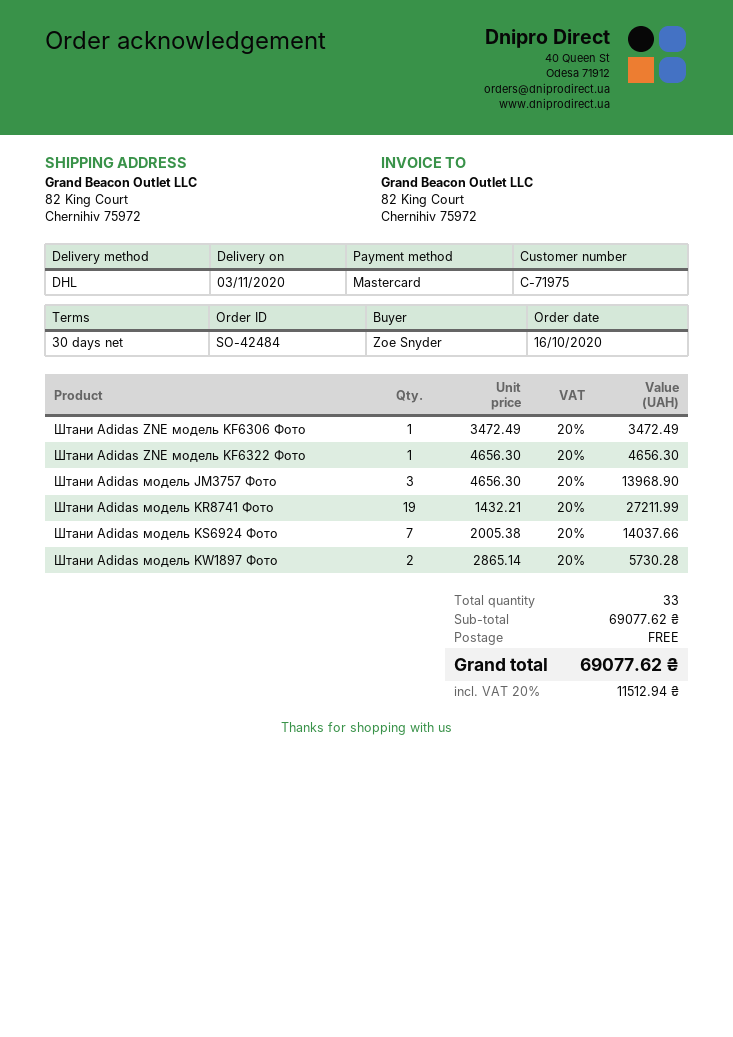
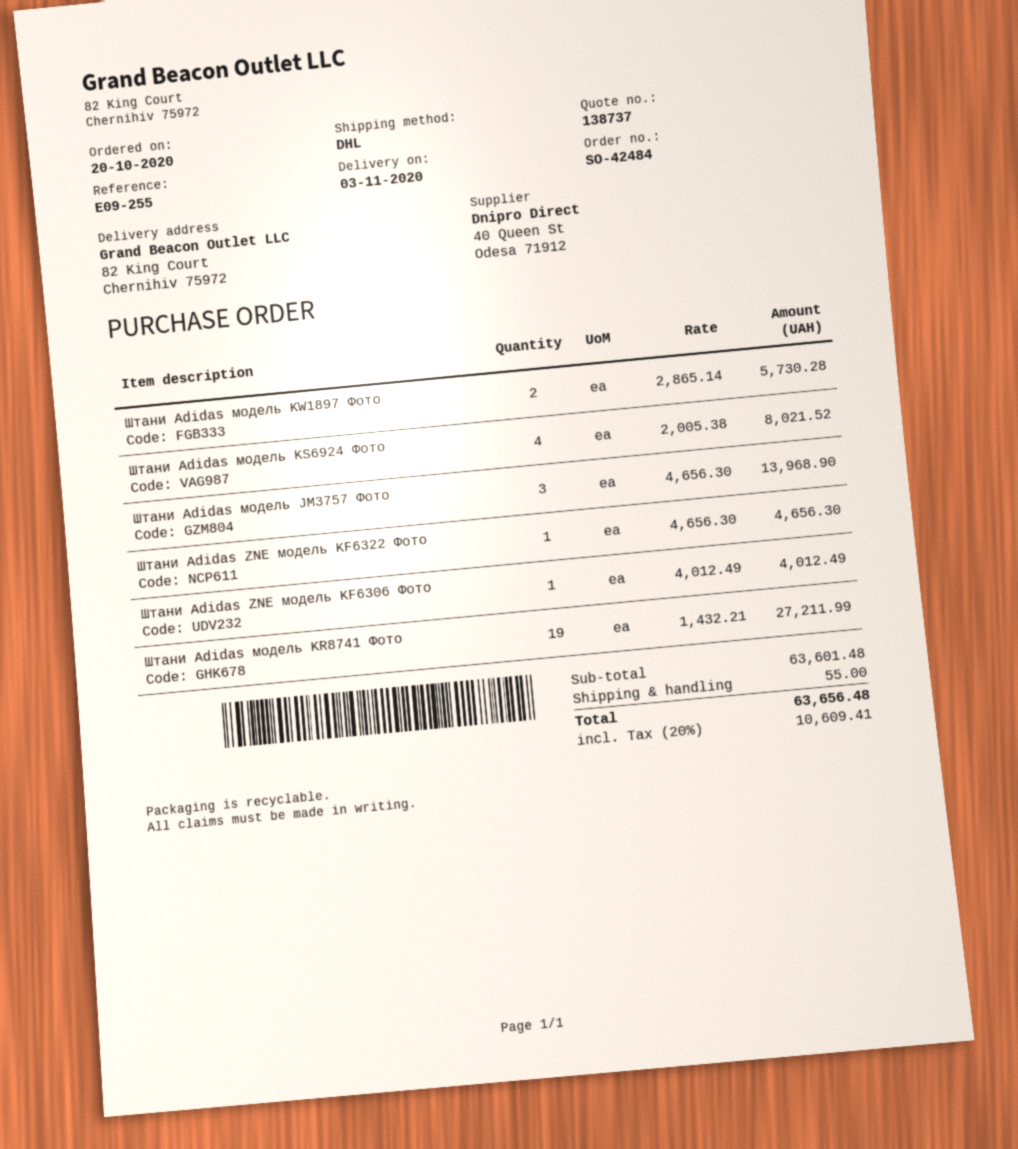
order date: 2020-10-16 -> 2020-10-20
Штани Adidas ZNE модель KF6306 Фото: 1 x 3472.49 = 3472.49 -> 1 x 4012.49 = 4012.49
Штани Adidas модель KS6924 Фото: 7 x 2005.38 = 14037.66 -> 4 x 2005.38 = 8021.52
subtotal: 69077.62 -> 63601.48
shipping: 0.00 -> 55.00
tax: 20% = 11512.94 -> 20% = 10609.41
total: 69077.62 -> 63656.48

